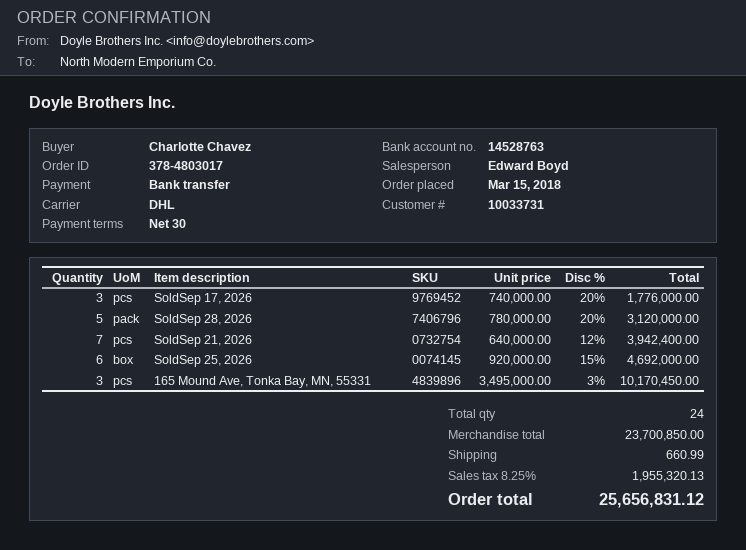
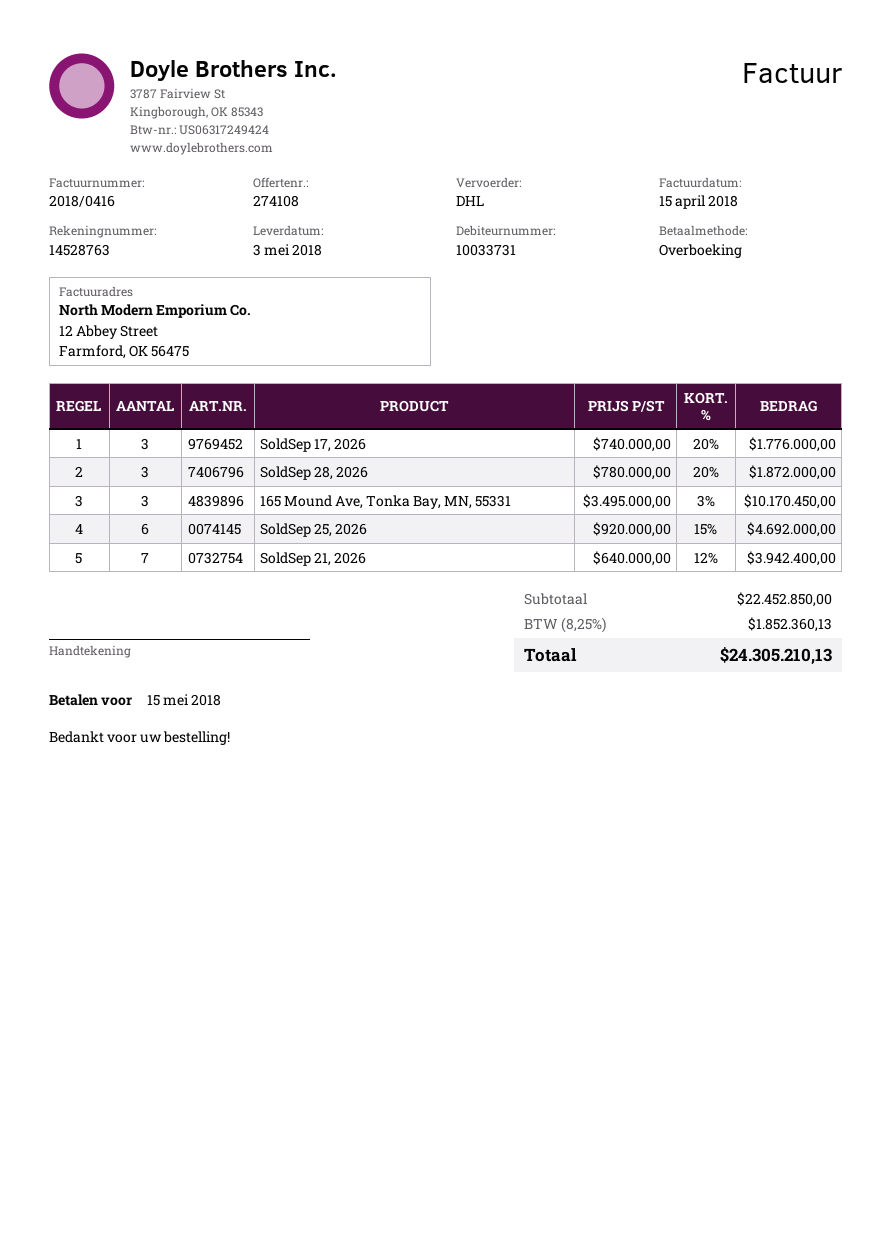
SoldSep 28, 2026: 5 x 780000.00 - 20% = 3120000.00 -> 3 x 780000.00 - 20% = 1872000.00
subtotal: 23700850.00 -> 22452850.00
shipping: 660.99 -> none
tax: 8.25% = 1955320.13 -> 8.25% = 1852360.13
total: 25656831.12 -> 24305210.13

